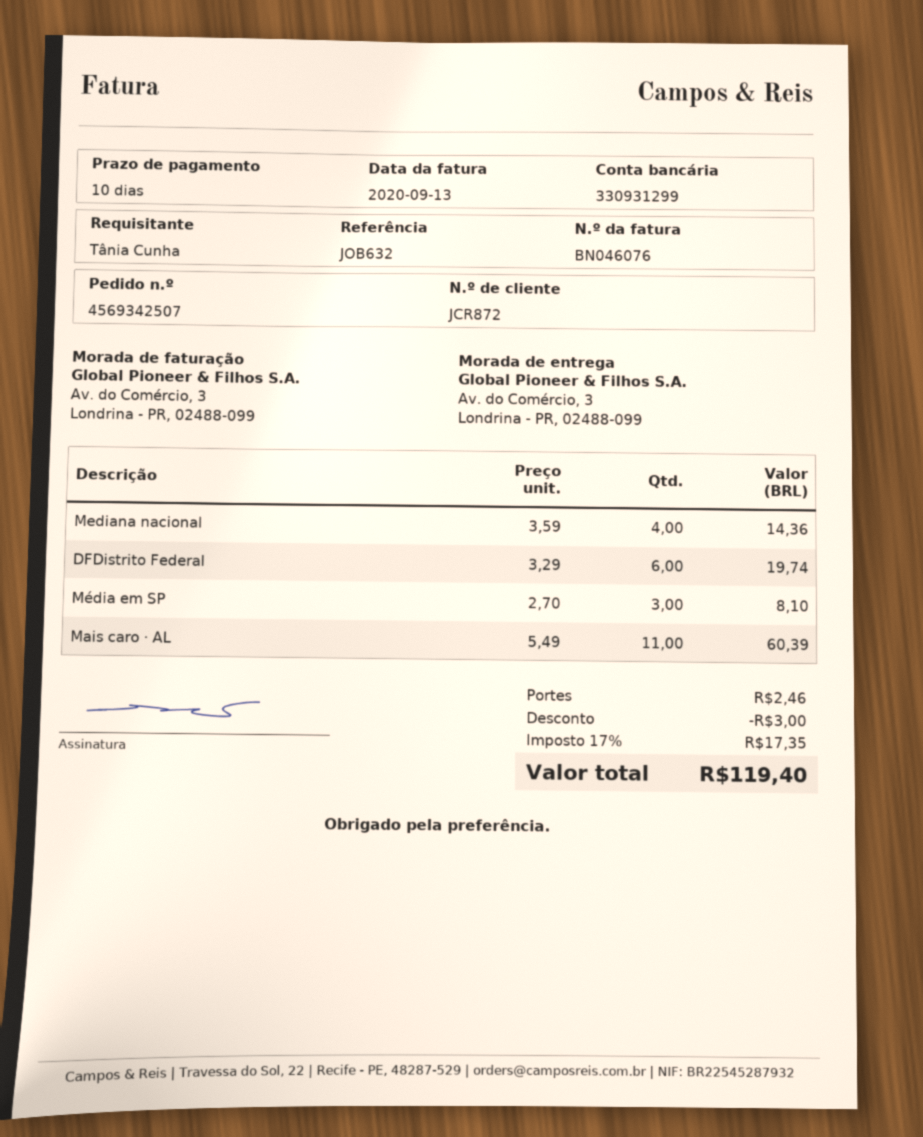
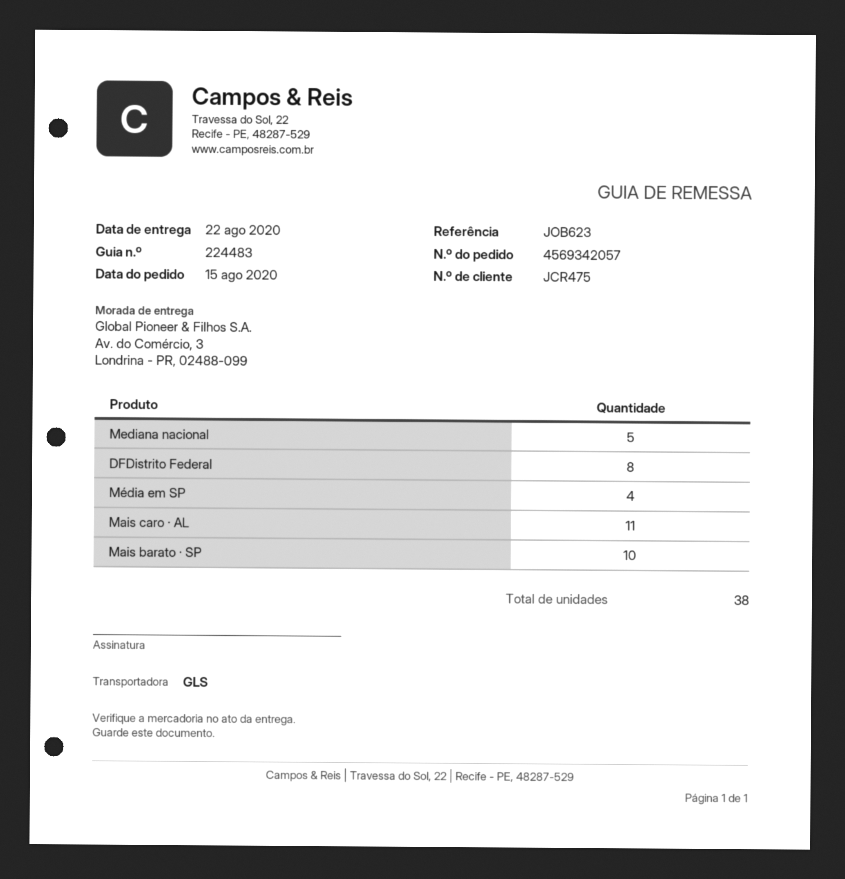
order number: 4569342507 -> 4569342057
customer number: JCR872 -> JCR475
reference: JOB632 -> JOB623
Mediana nacional: 4 -> 5
DFDistrito Federal: 6 -> 8
Média em SP: 3 -> 4
Mais barato · SP: none -> 10

